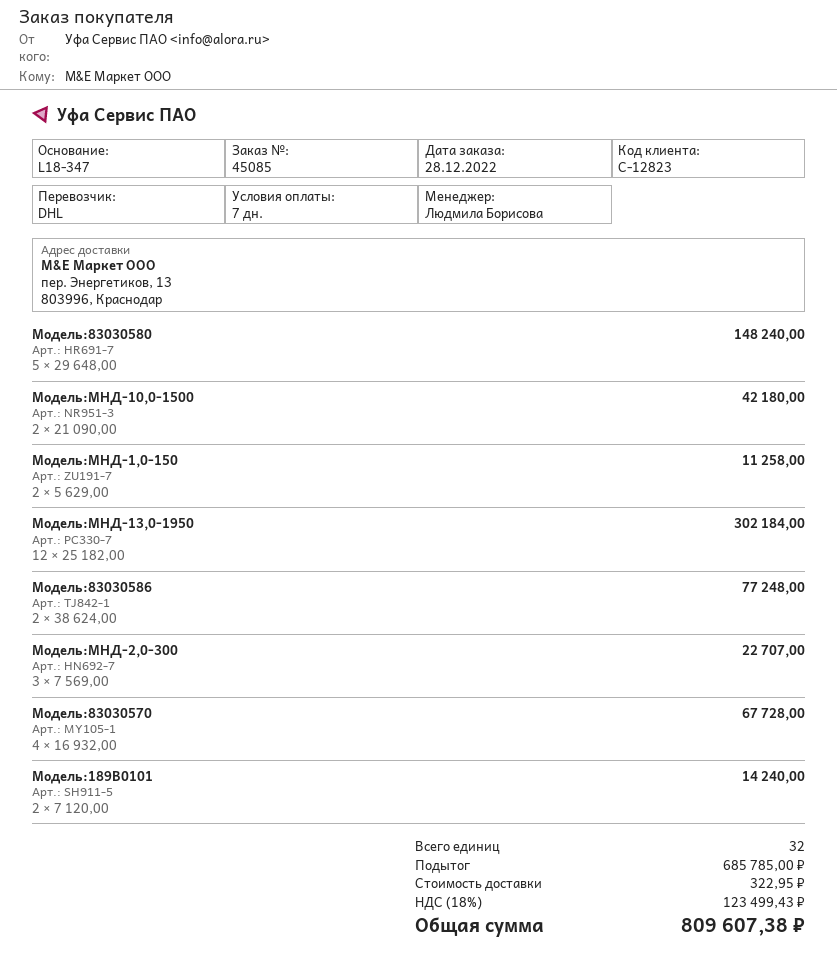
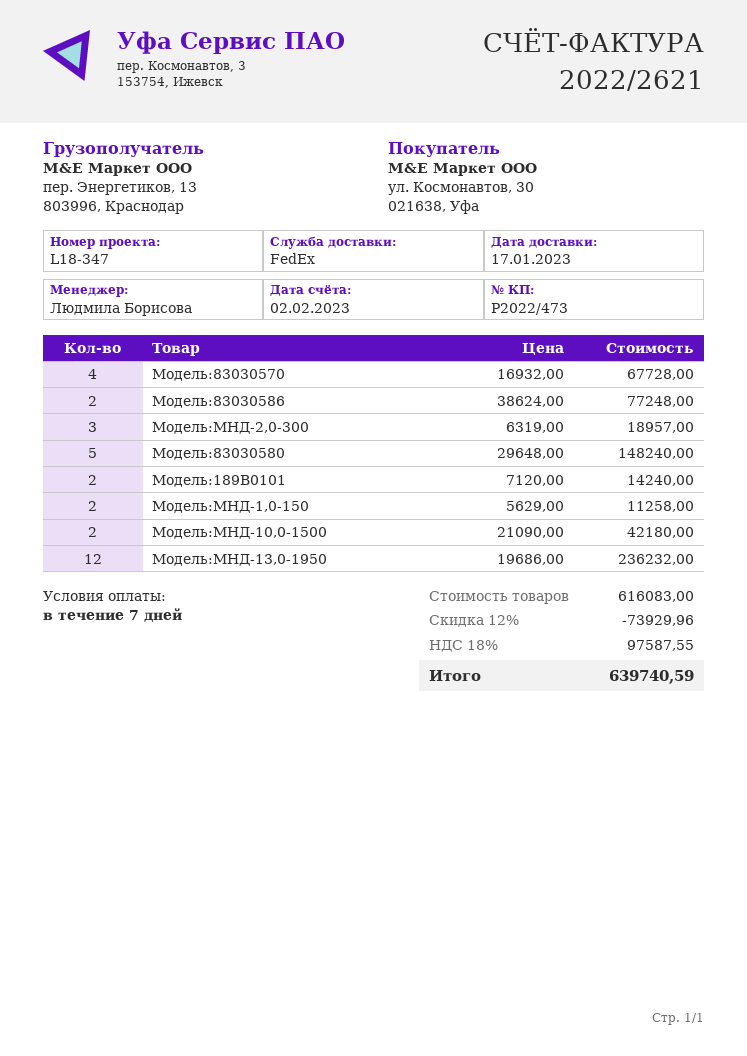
shipping method: DHL -> FedEx
Модель:МНД-13,0-1950: 12 x 25182.00 = 302184.00 -> 12 x 19686.00 = 236232.00
Модель:МНД-2,0-300: 3 x 7569.00 = 22707.00 -> 3 x 6319.00 = 18957.00
subtotal: 685785.00 -> 616083.00
discount: none -> 12% = 73929.96
shipping: 322.95 -> none
tax: 18% = 123499.43 -> 18% = 97587.55
total: 809607.38 -> 639740.59

